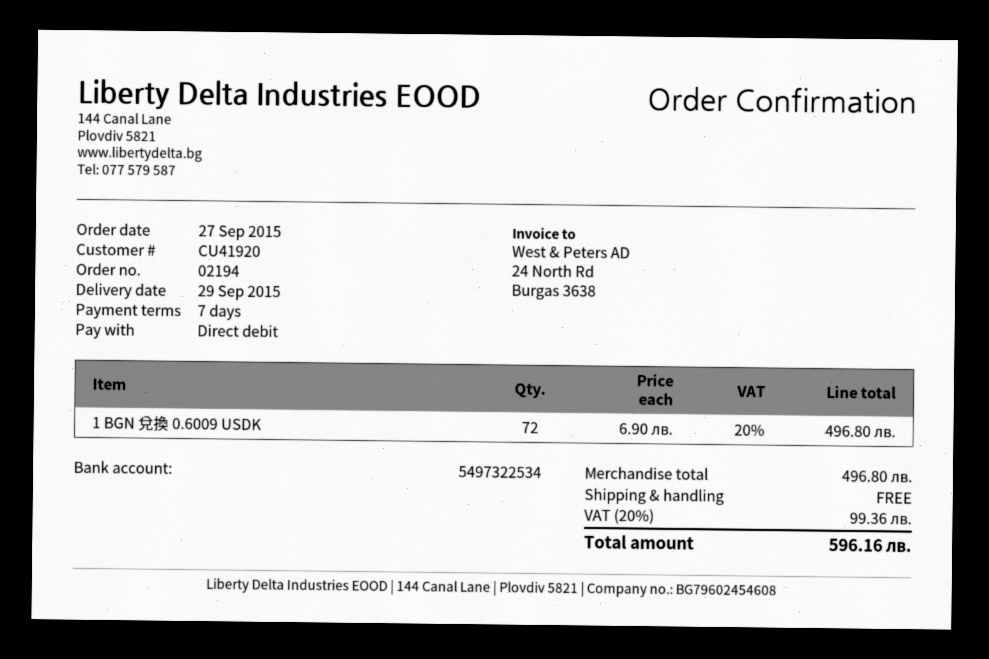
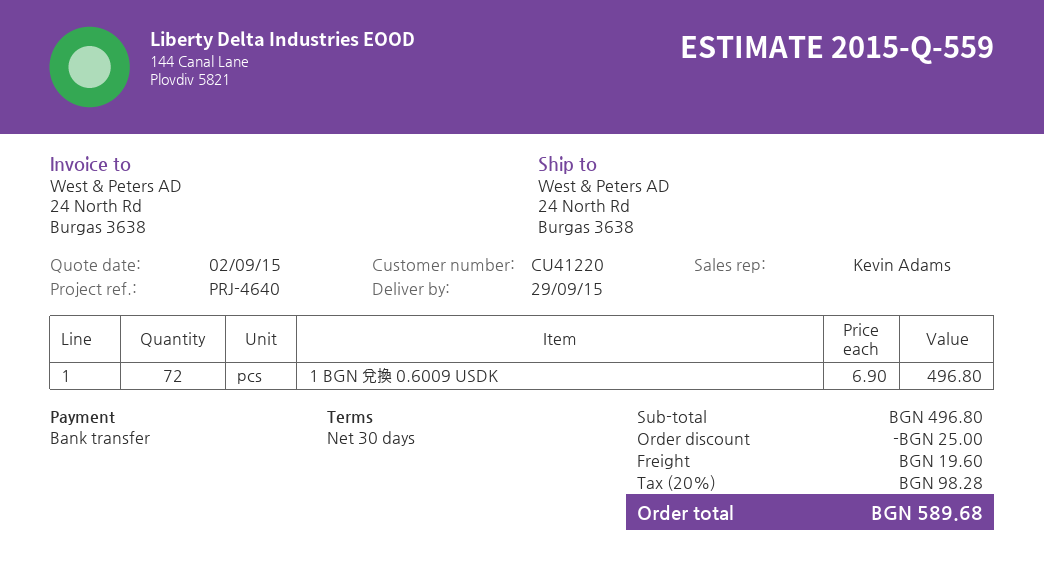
payment terms: 7 days -> 30 days
customer number: CU41920 -> CU41220
payment method: direct debit -> bank transfer
discount: none -> 25.00
shipping: 0.00 -> 19.60
tax: 20% = 99.36 -> 20% = 98.28
total: 596.16 -> 589.68

